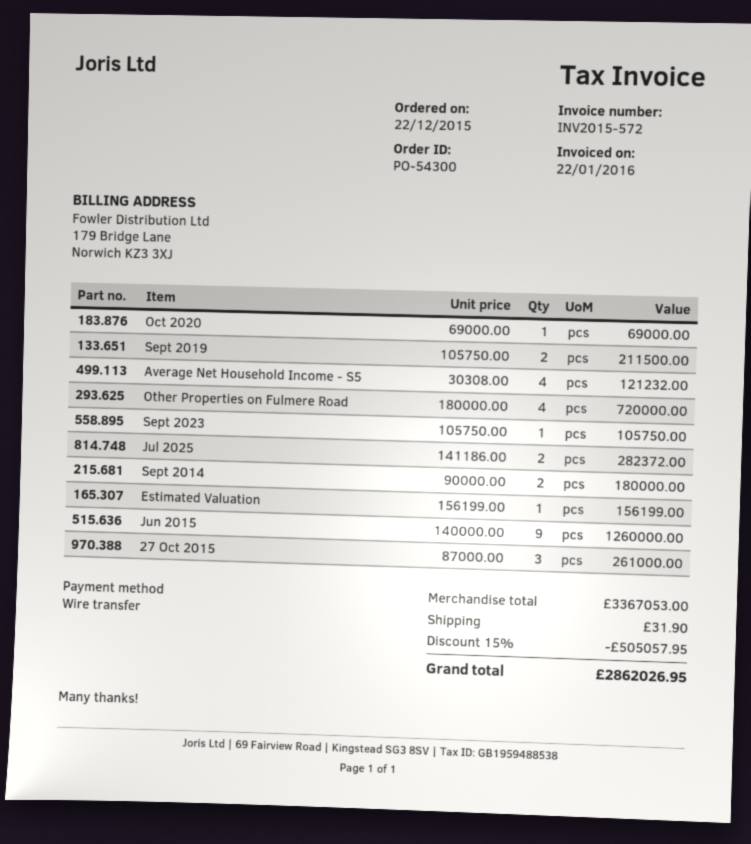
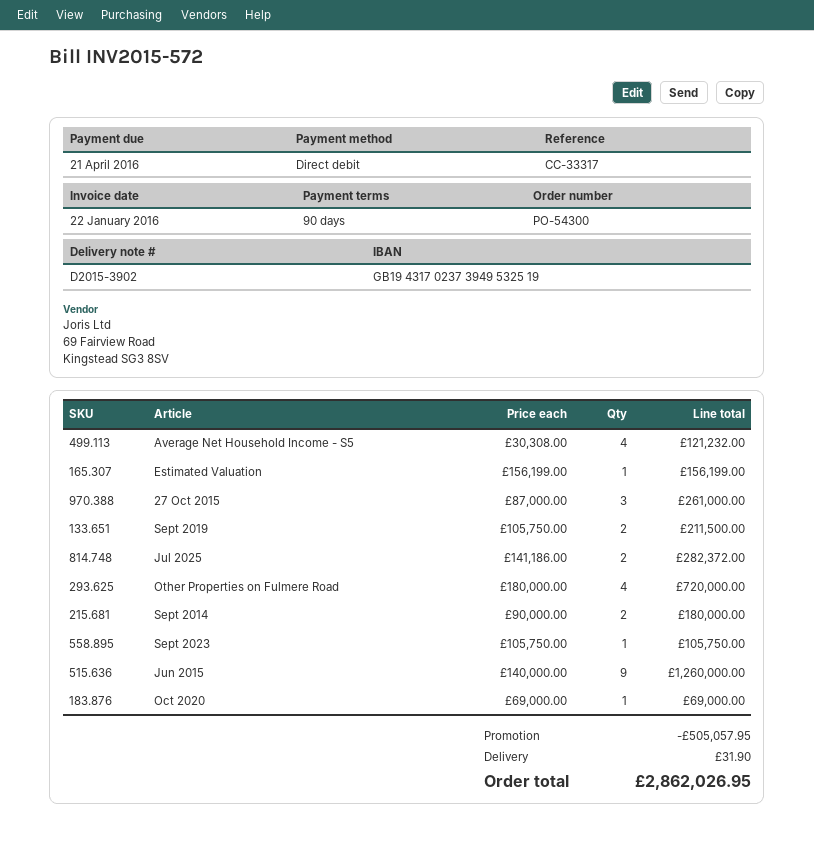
payment method: bank transfer -> direct debit

